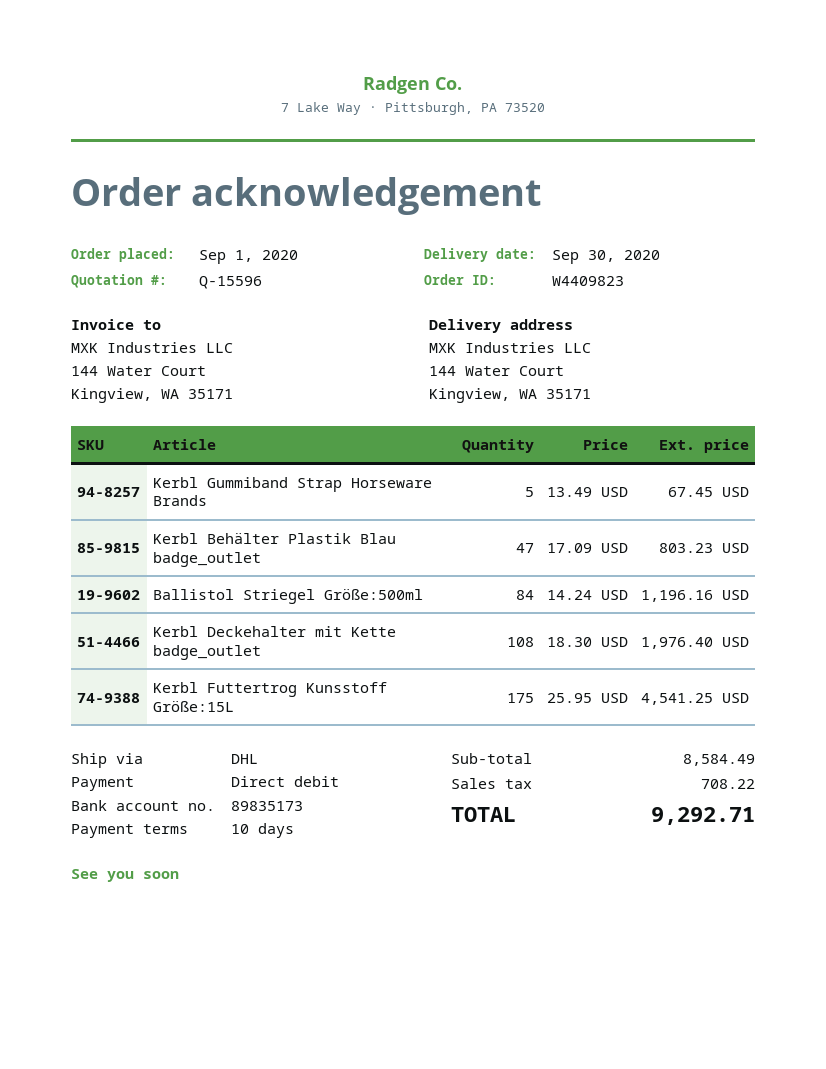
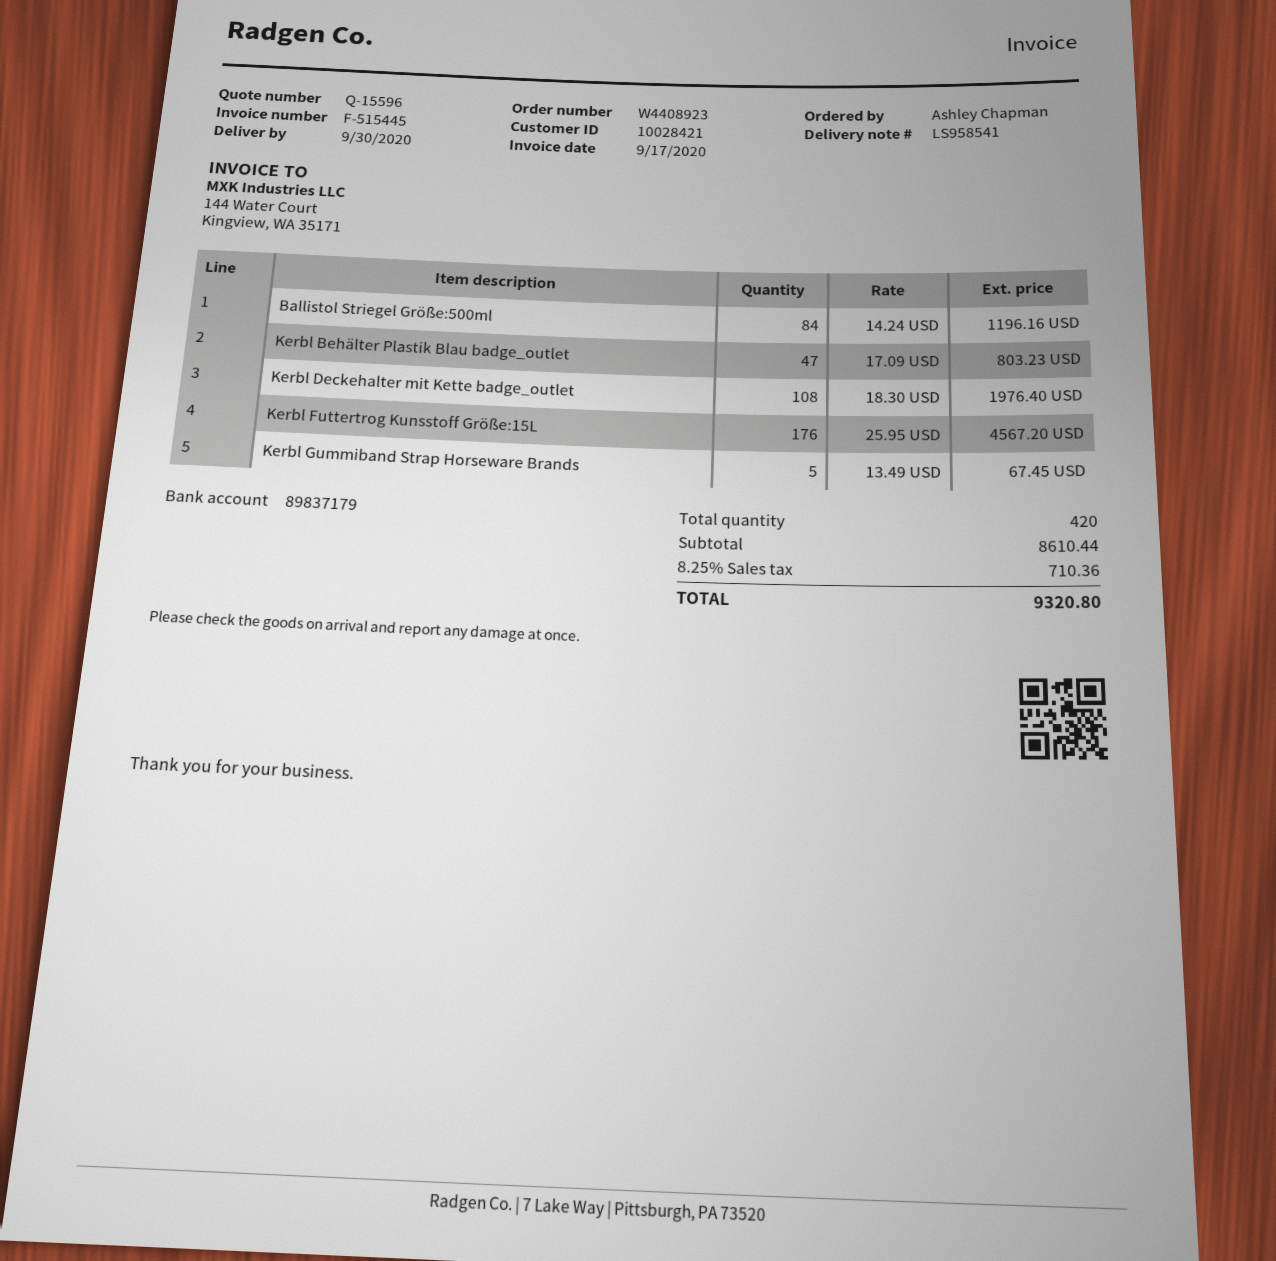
order number: W4409823 -> W4408923
bank account: 89835173 -> 89837179
Kerbl Futtertrog Kunsstoff Größe:15L: 175 x 25.95 = 4541.25 -> 176 x 25.95 = 4567.20
subtotal: 8584.49 -> 8610.44
tax: 708.22 -> 710.36
total: 9292.71 -> 9320.80

